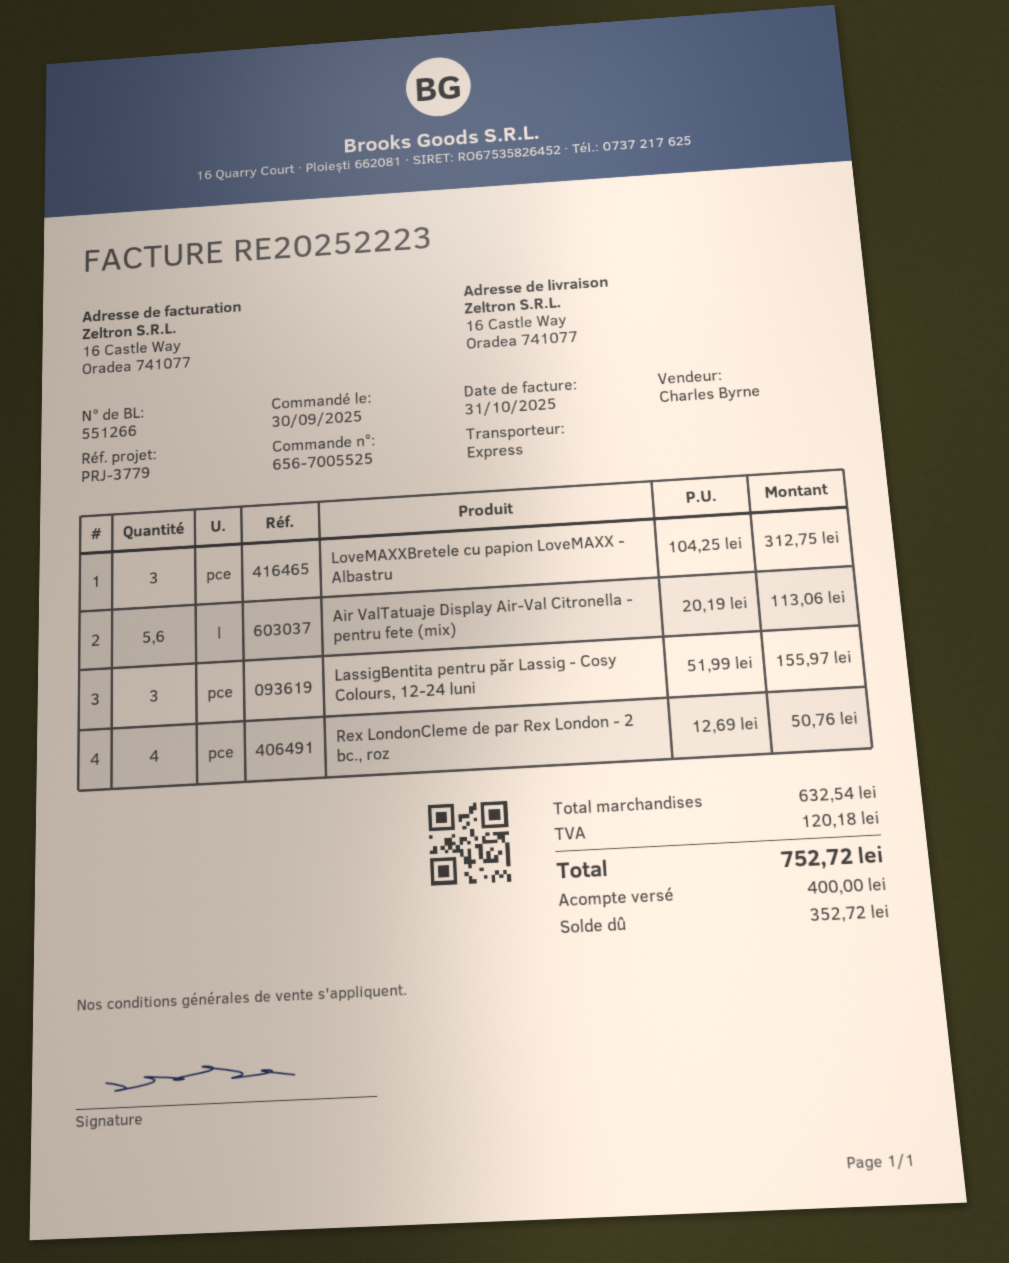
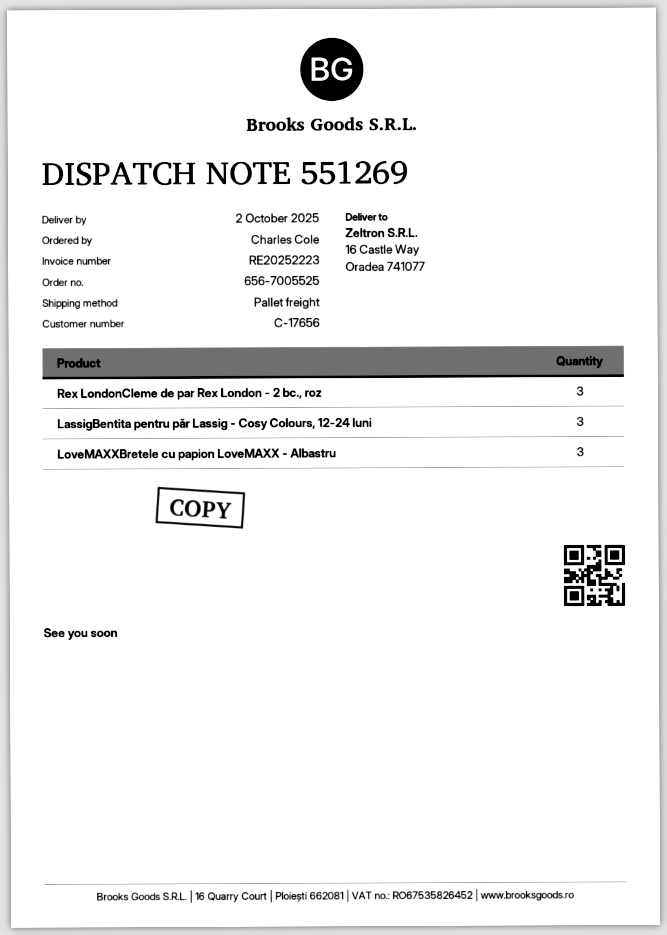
delivery note number: 551266 -> 551269
shipping method: express -> pallet freight
Air ValTatuaje Display Air-Val Citronella - pentru fete (mix): 5.6 -> none
Rex LondonCleme de par Rex London - 2 bc., roz: 4 -> 3

